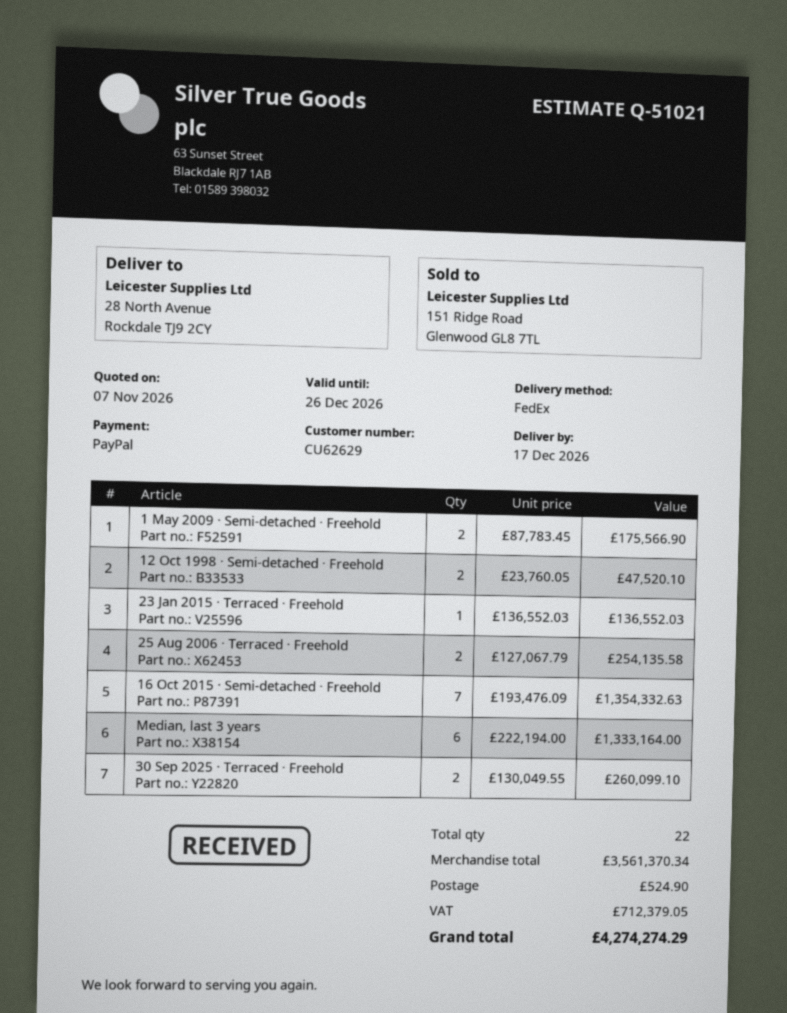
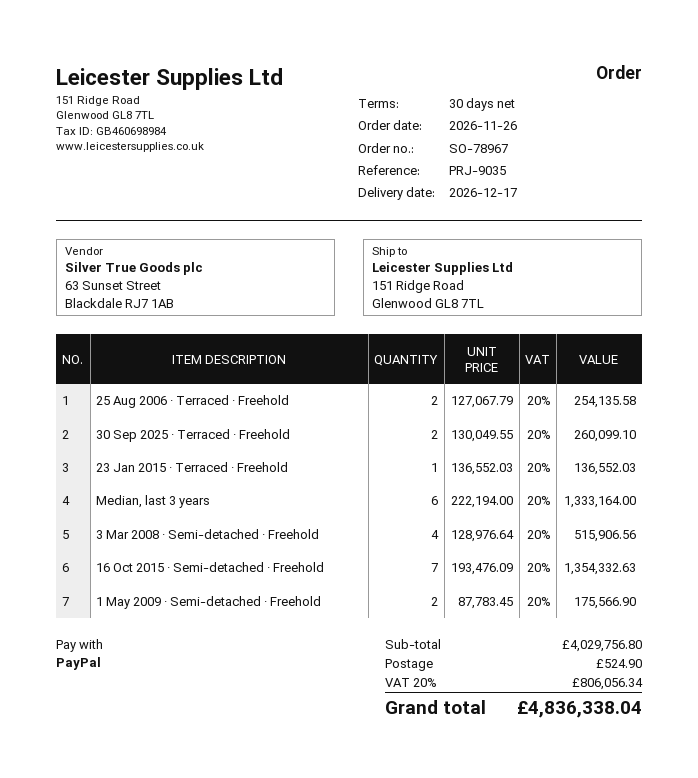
ship to: 28 North Avenue, Rockdale TJ9 2CY -> 151 Ridge Road, Glenwood GL8 7TL
12 Oct 1998 · Semi-detached · Freehold: 2 x 23760.05 = 47520.10 -> none
3 Mar 2008 · Semi-detached · Freehold: none -> 4 x 128976.64 = 515906.56
subtotal: 3561370.34 -> 4029756.80
tax: 712379.05 -> 806056.34
total: 4274274.29 -> 4836338.04

